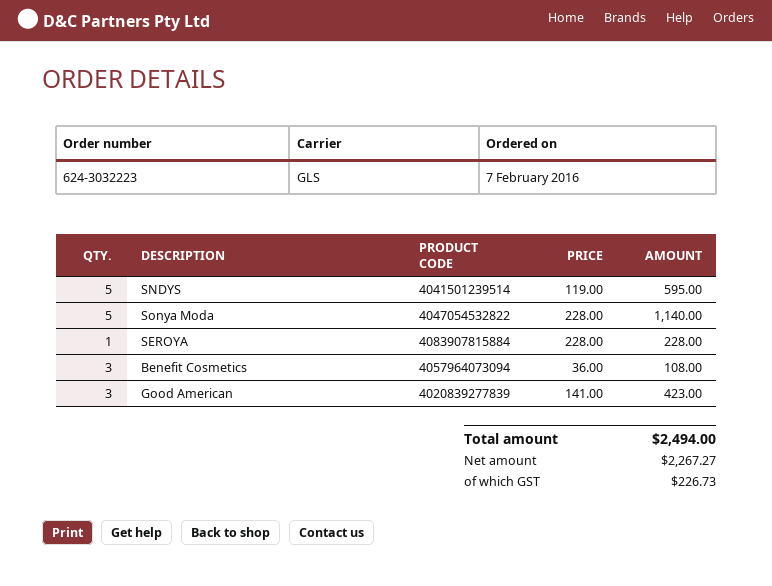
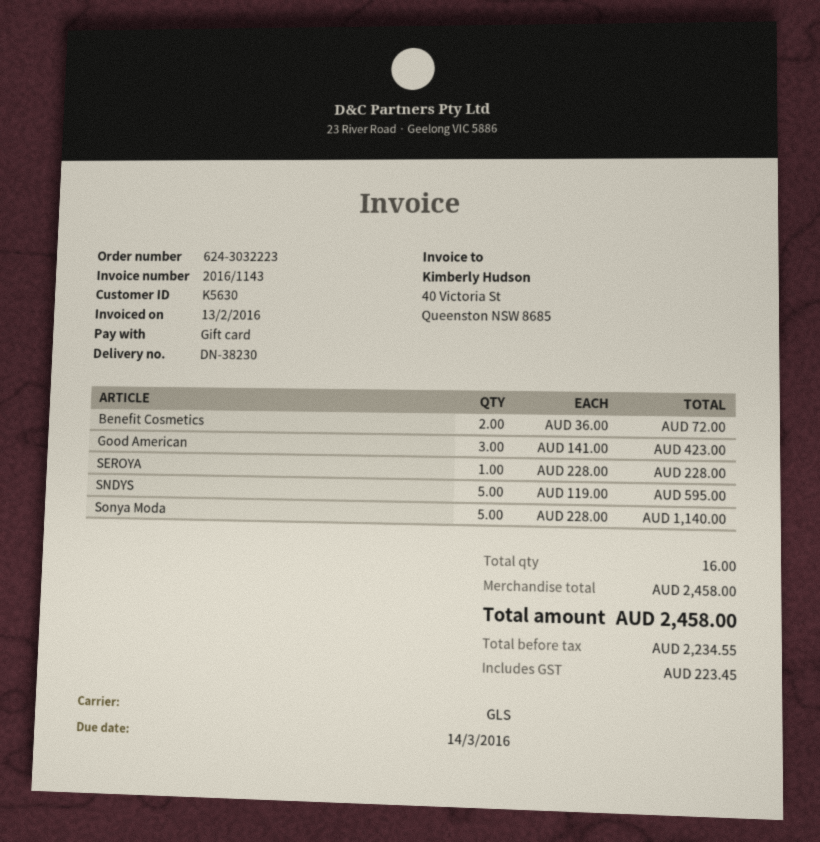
Benefit Cosmetics: 3 x 36.00 = 108.00 -> 2 x 36.00 = 72.00
net: 2267.27 -> 2234.55
tax: 226.73 -> 223.45
total: 2494.00 -> 2458.00

